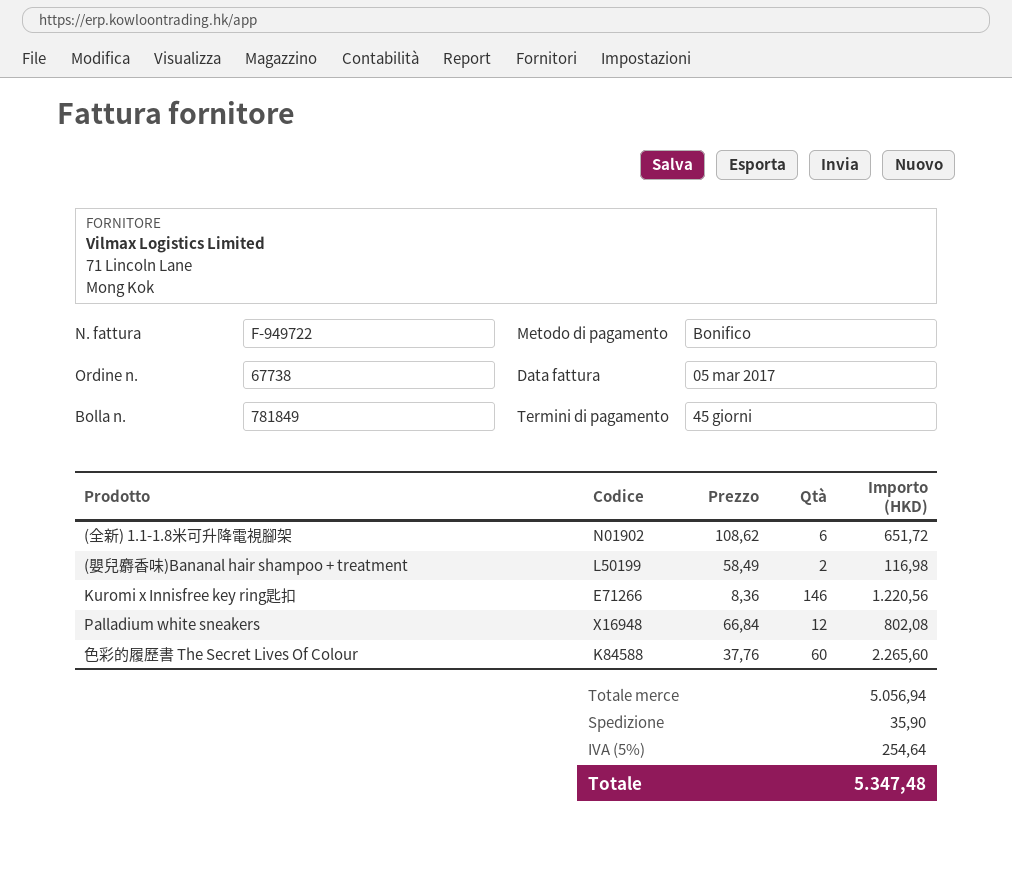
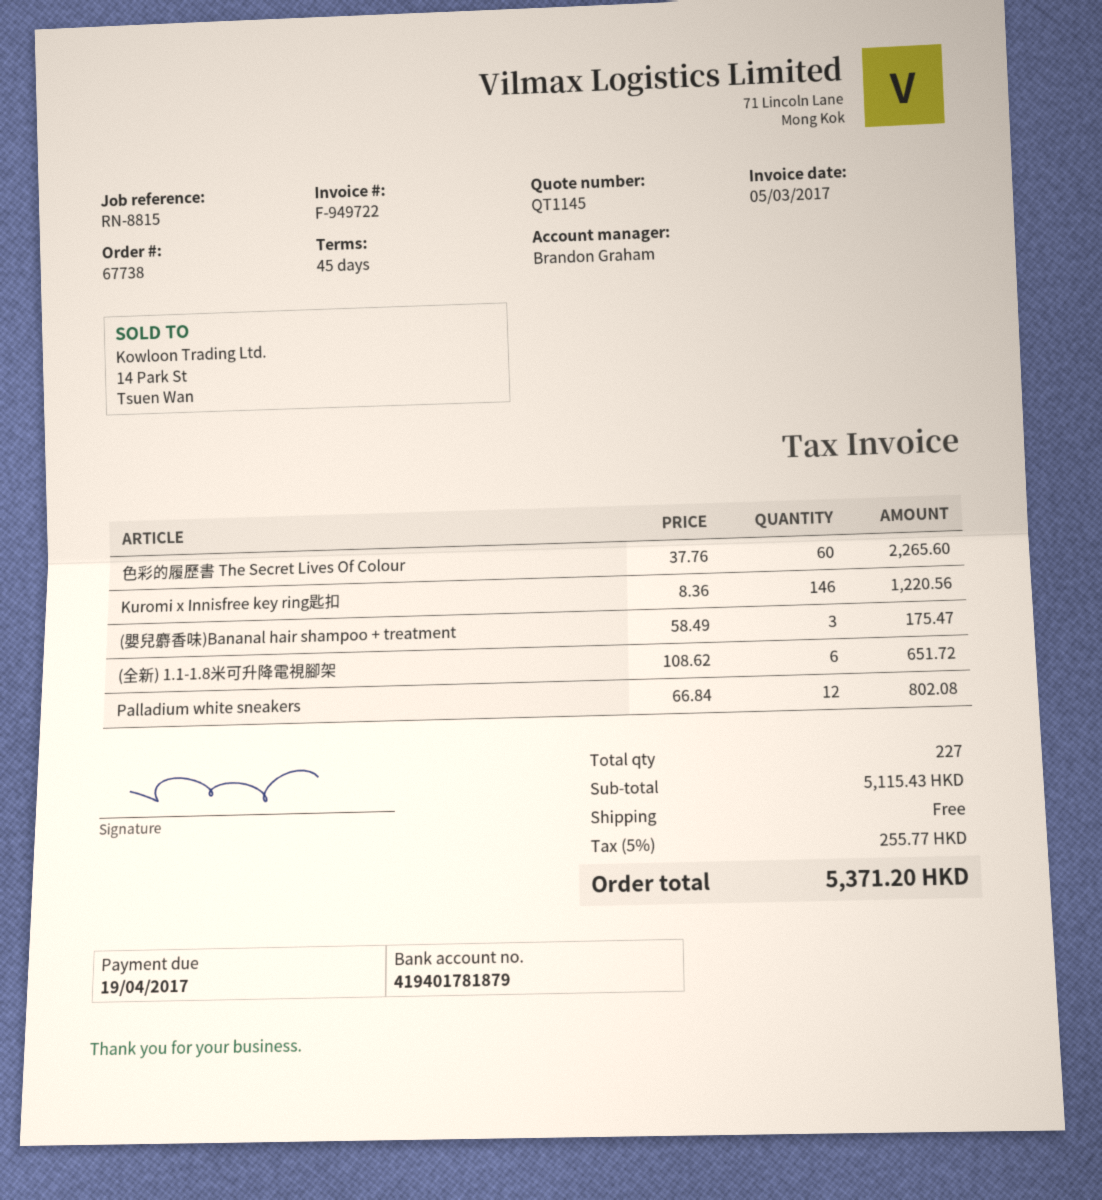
(嬰兒麝香味)Bananal hair shampoo + treatment: 2 x 58.49 = 116.98 -> 3 x 58.49 = 175.47
subtotal: 5056.94 -> 5115.43
shipping: 35.90 -> 0.00
tax: 5% = 254.64 -> 5% = 255.77
total: 5347.48 -> 5371.20

